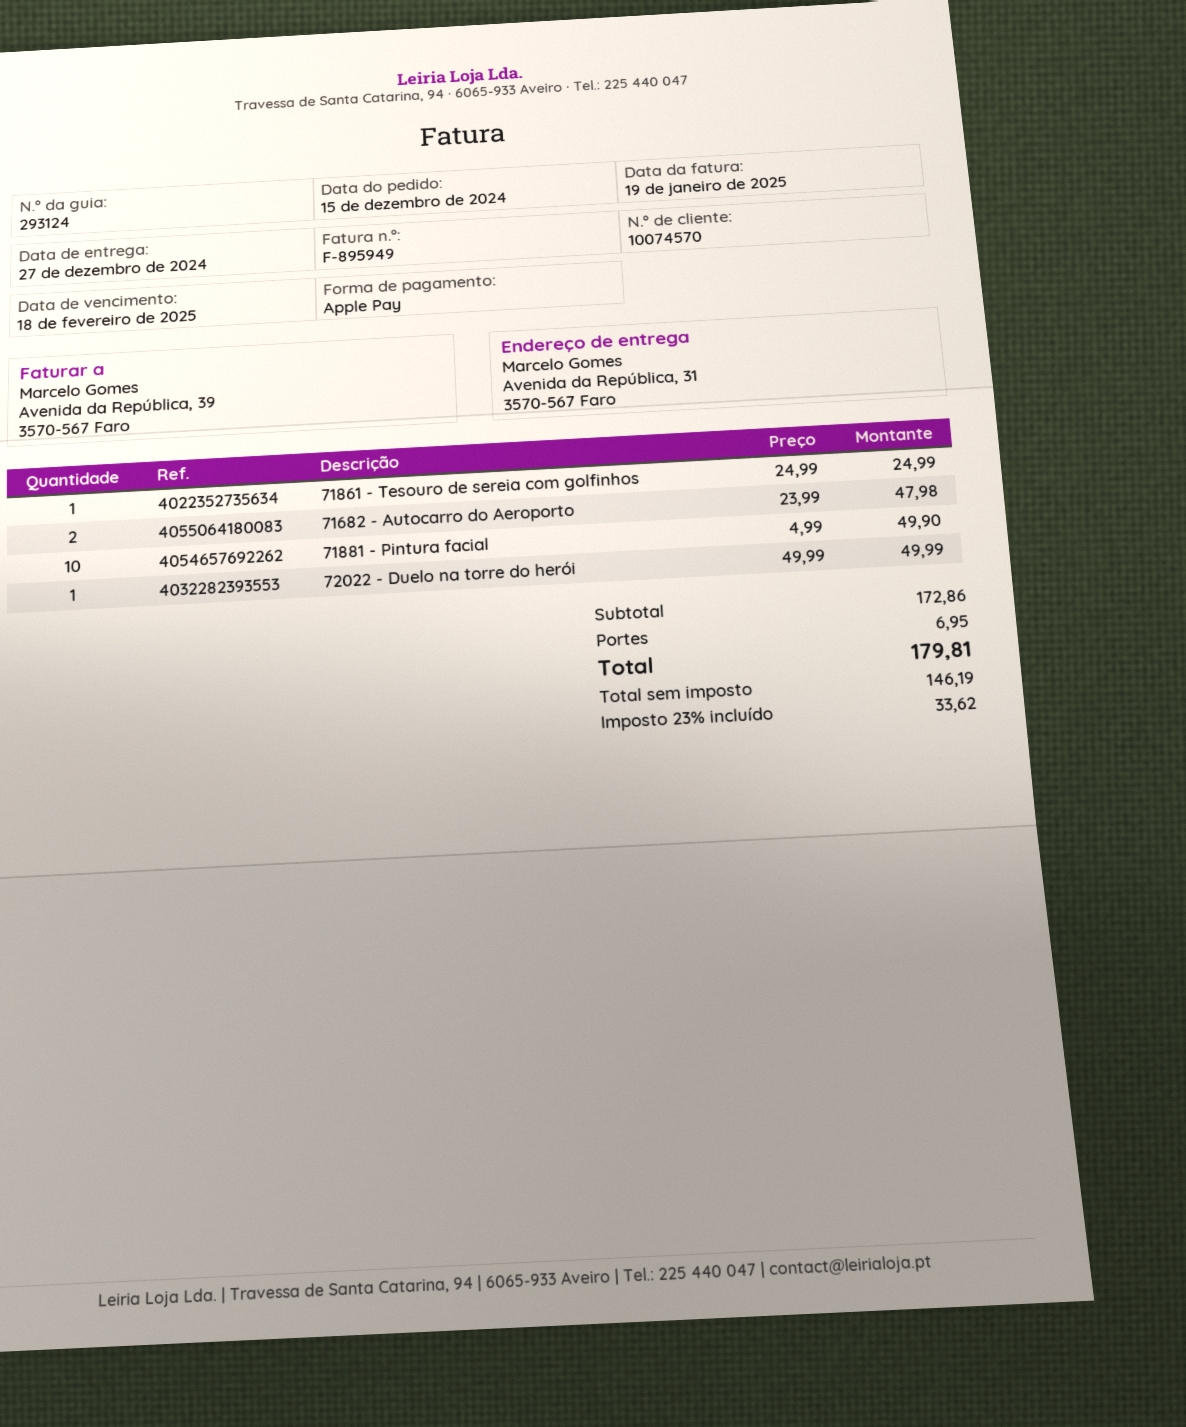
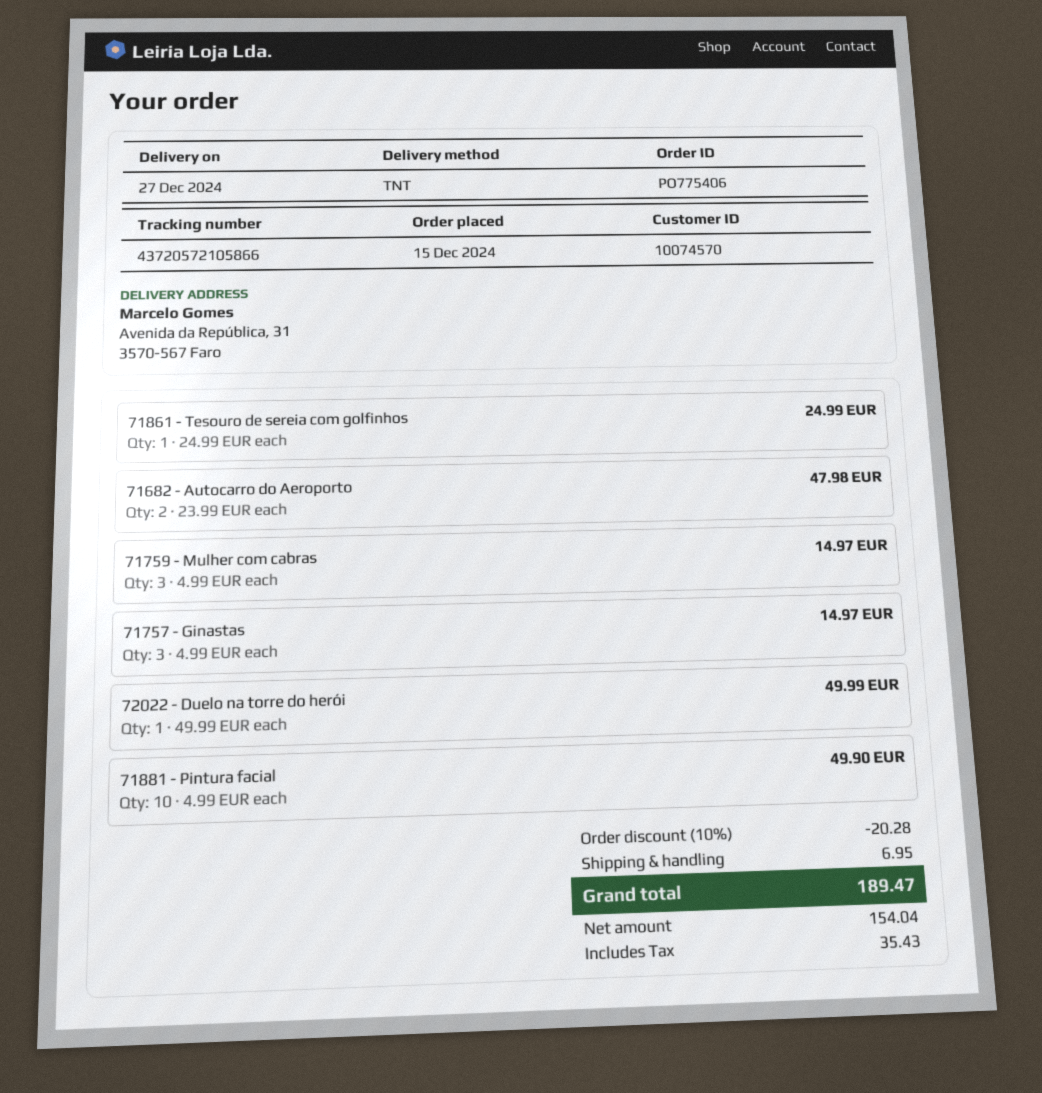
71759 - Mulher com cabras: none -> 3 x 4.99 = 14.97
71757 - Ginastas: none -> 3 x 4.99 = 14.97
discount: none -> 10% = 20.28
net: 146.19 -> 154.04
tax: 33.62 -> 35.43
total: 179.81 -> 189.47

